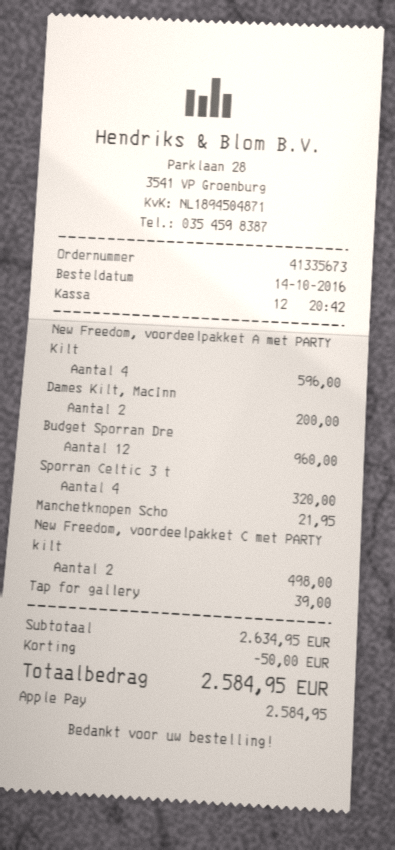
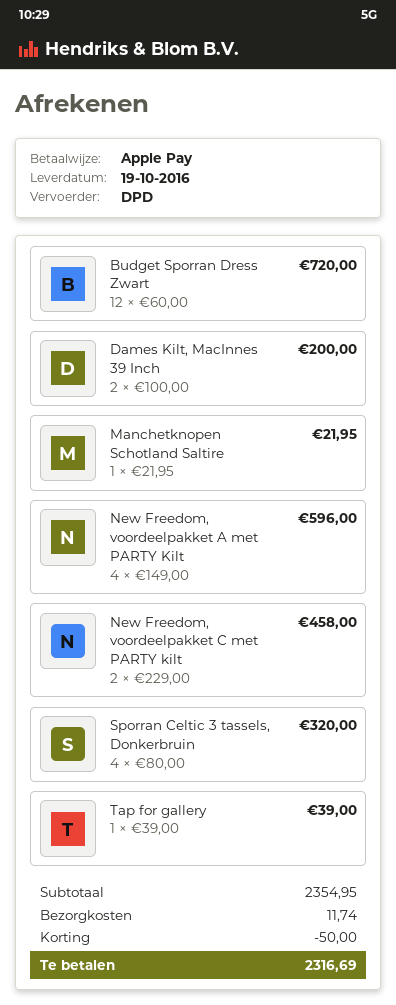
Budget Sporran Dre: 12 for 960.00 -> 12 for 720.00
New Freedom, voordeelpakket C met PARTY kilt: 2 for 498.00 -> 2 for 458.00
subtotal: 2634.95 -> 2354.95
shipping: none -> 11.74
total: 2584.95 -> 2316.69

